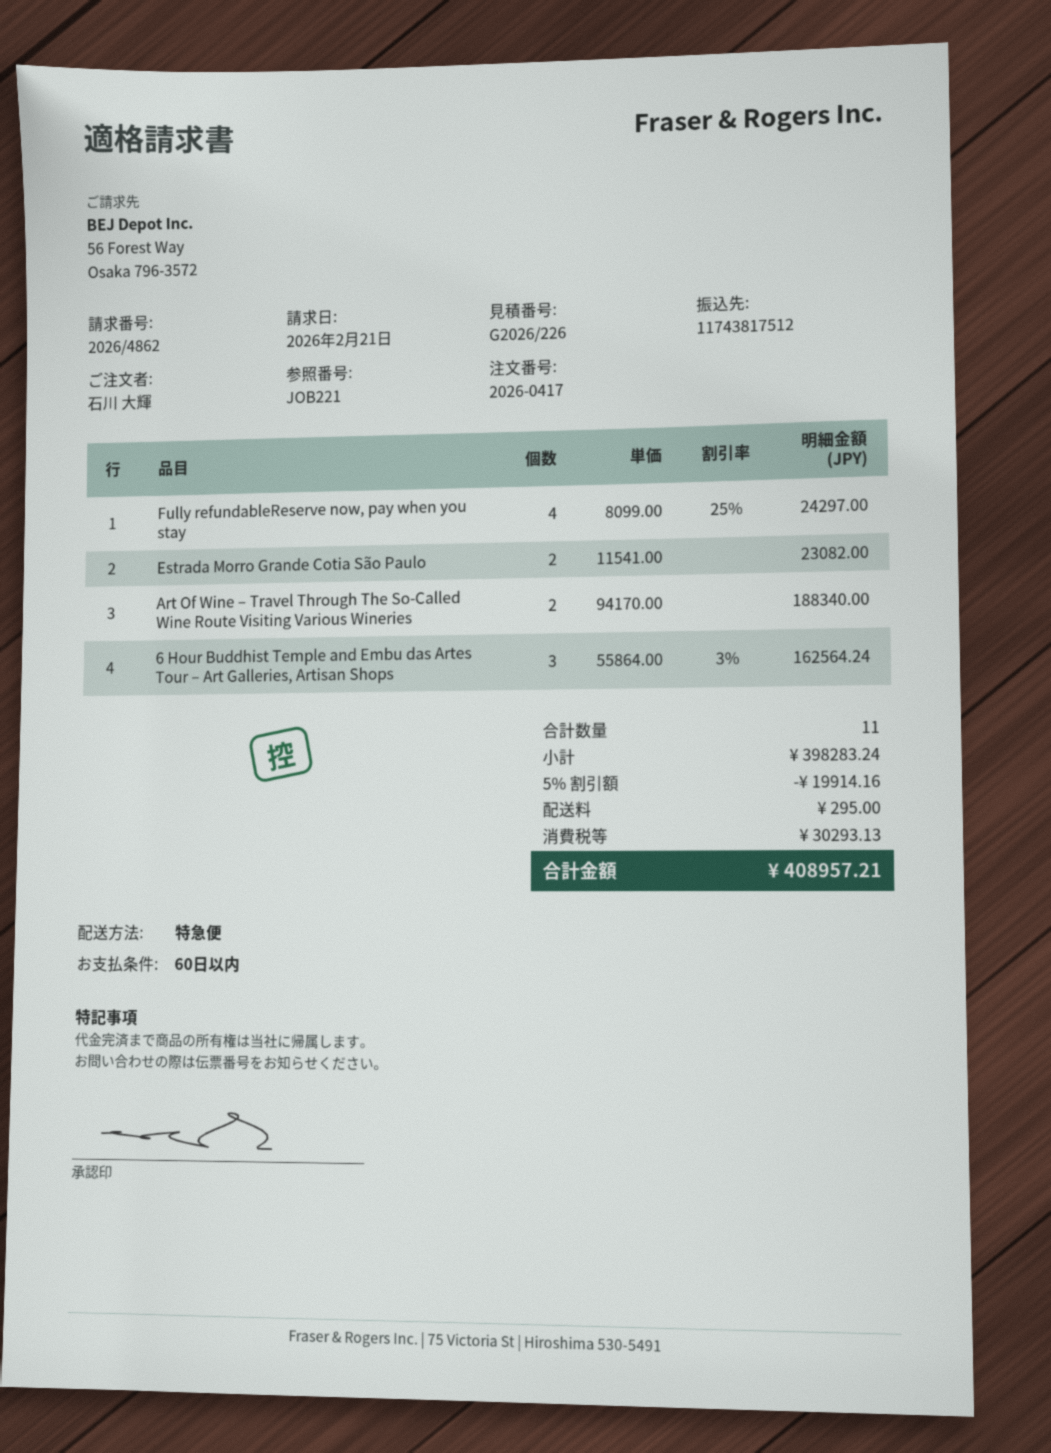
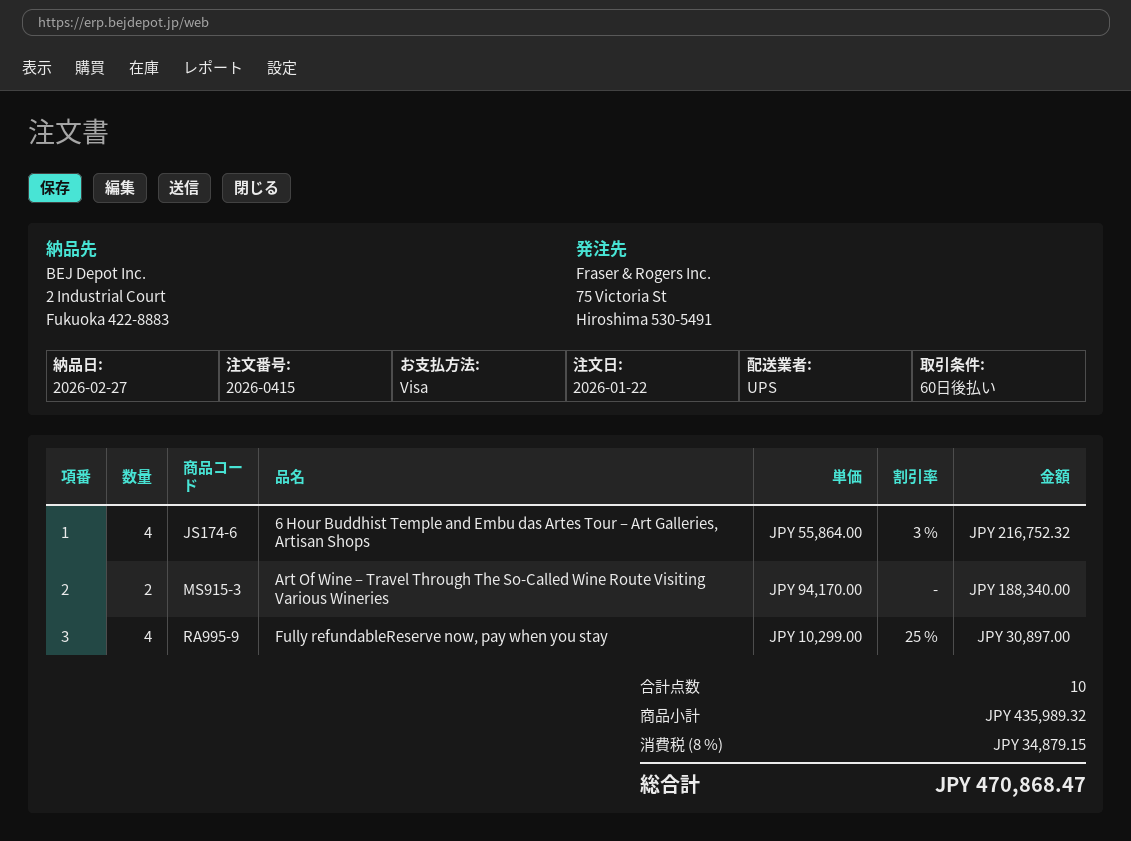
order number: 2026-0417 -> 2026-0415
shipping method: express -> UPS
Fully refundableReserve now, pay when you stay: 4 x 8099.00 - 25% = 24297.00 -> 4 x 10299.00 - 25% = 30897.00
Estrada Morro Grande Cotia São Paulo: 2 x 11541.00 = 23082.00 -> none
6 Hour Buddhist Temple and Embu das Artes Tour – Art Galleries, Artisan Shops: 3 x 55864.00 - 3% = 162564.24 -> 4 x 55864.00 - 3% = 216752.32
total quantity: 11 -> 10
subtotal: 398283.24 -> 435989.32
discount: 5% = 19914.16 -> none
shipping: 295.00 -> none
tax: 30293.13 -> 34879.15
total: 408957.21 -> 470868.47

